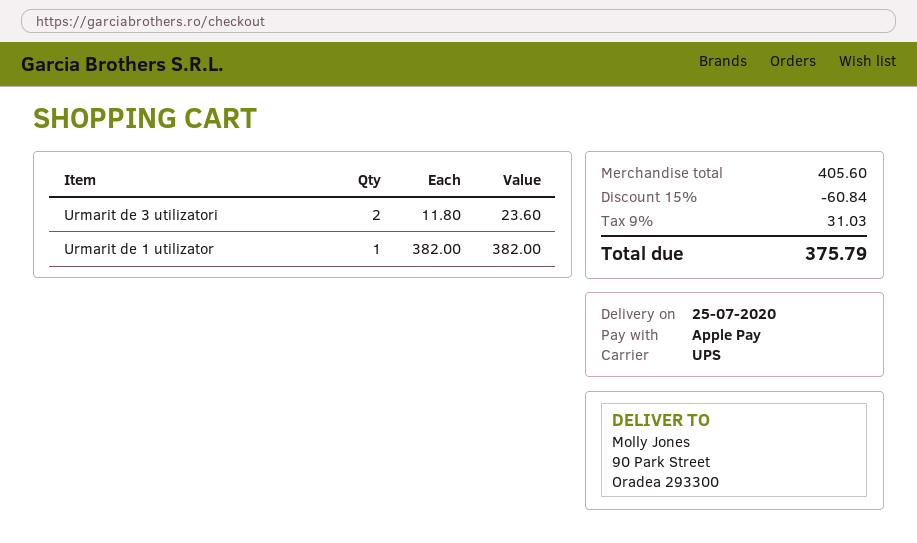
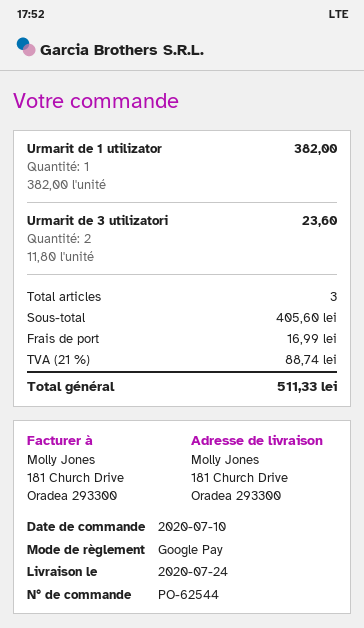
delivery date: 2020-07-25 -> 2020-07-24
payment method: Apple Pay -> Google Pay
ship to: 90 Park Street, Oradea 293300 -> 181 Church Drive, Oradea 293300
discount: 15% = 60.84 -> none
shipping: none -> 16.99
tax: 9% = 31.03 -> 21% = 88.74
total: 375.79 -> 511.33

